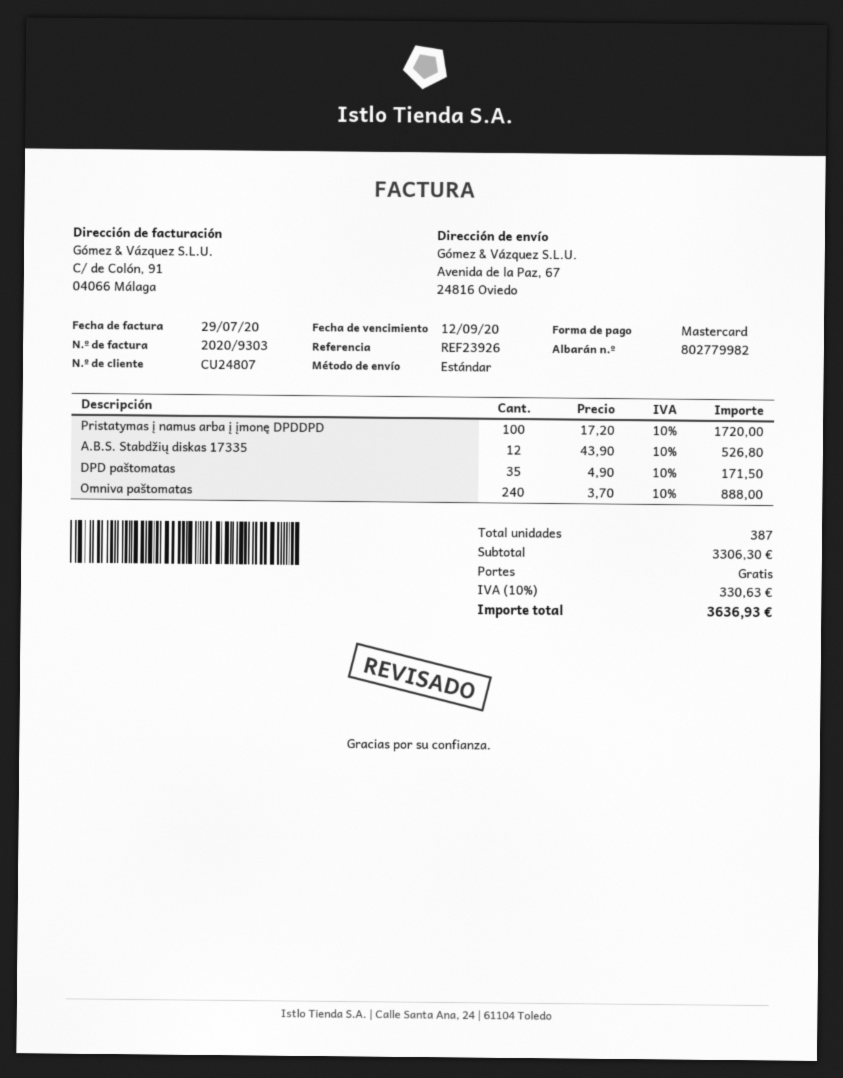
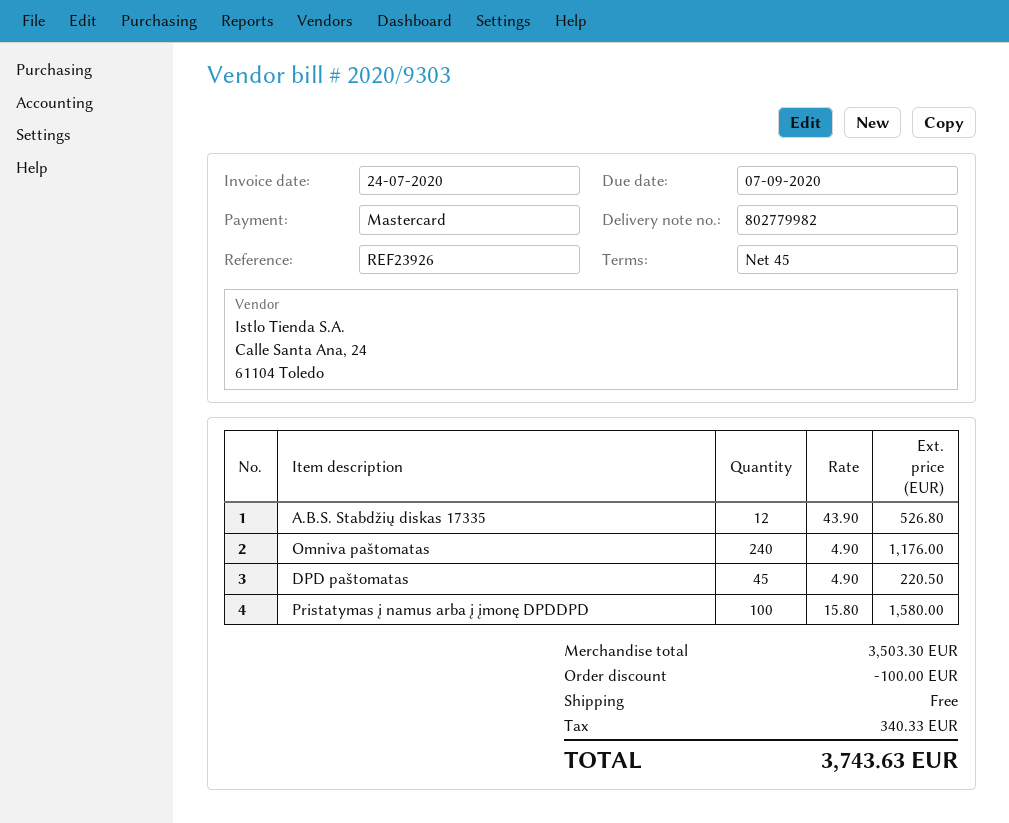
invoice date: 2020-07-29 -> 2020-07-24
due date: 2020-09-12 -> 2020-09-07
Pristatymas į namus arba į įmonę DPDDPD: 100 x 17.20 = 1720.00 -> 100 x 15.80 = 1580.00
DPD paštomatas: 35 x 4.90 = 171.50 -> 45 x 4.90 = 220.50
Omniva paštomatas: 240 x 3.70 = 888.00 -> 240 x 4.90 = 1176.00
subtotal: 3306.30 -> 3503.30
discount: none -> 100.00
tax: 330.63 -> 340.33
total: 3636.93 -> 3743.63

